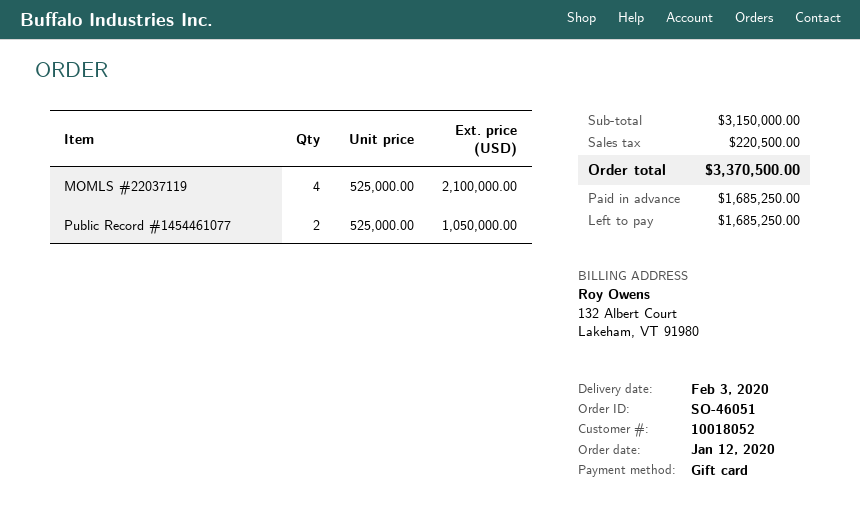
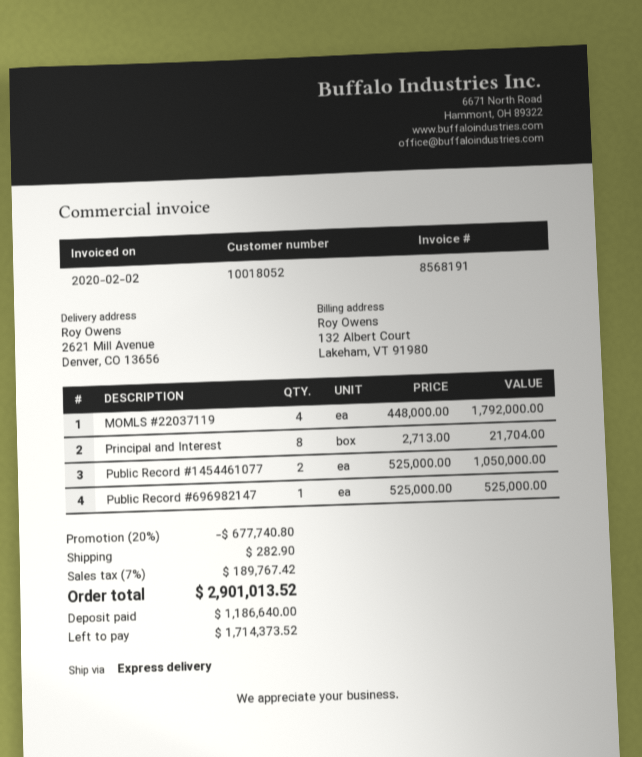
MOMLS #22037119: 4 x 525000.00 = 2100000.00 -> 4 x 448000.00 = 1792000.00
Principal and Interest: none -> 8 x 2713.00 = 21704.00
Public Record #696982147: none -> 1 x 525000.00 = 525000.00
discount: none -> 20% = 677740.80
shipping: none -> 282.90
tax: 220500.00 -> 189767.42
total: 3370500.00 -> 2901013.52
deposit: 1685250.00 -> 1186640.00
balance: 1685250.00 -> 1714373.52

